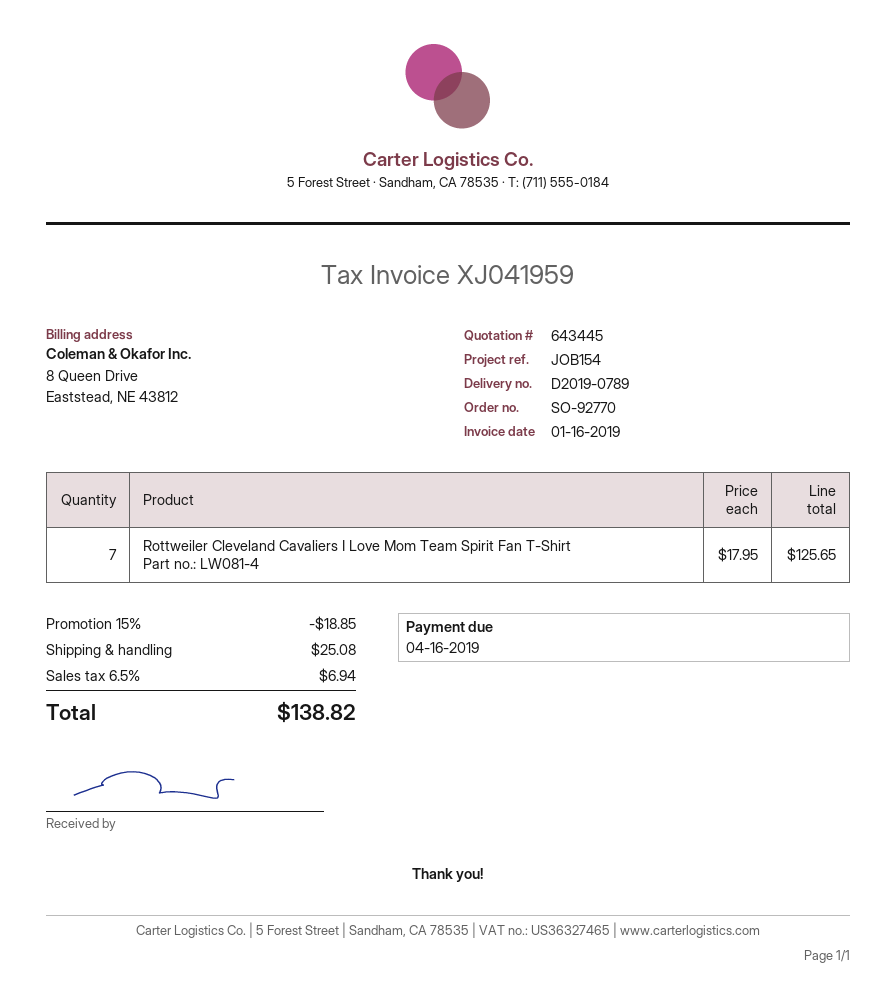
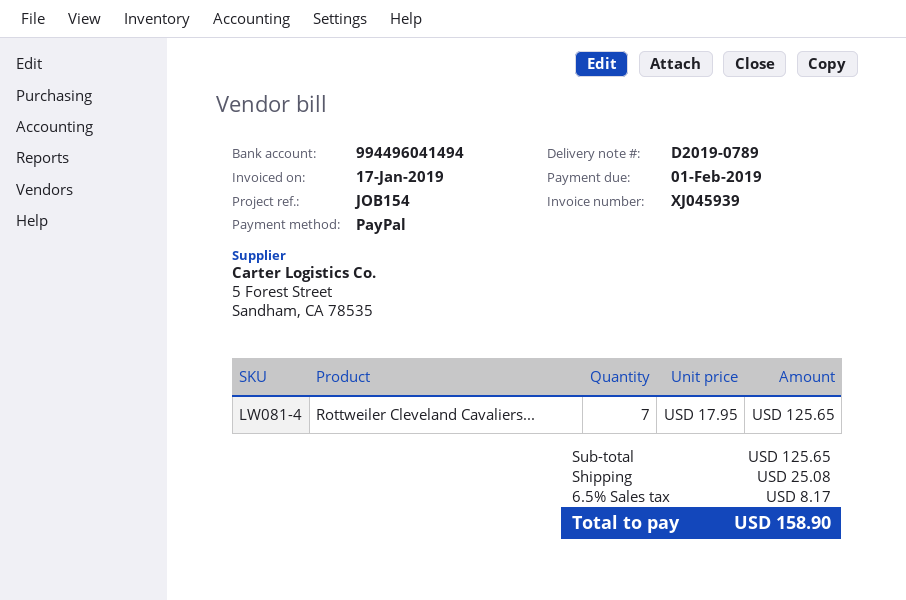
invoice number: XJ041959 -> XJ045939
invoice date: 2019-01-16 -> 2019-01-17
due date: 2019-04-16 -> 2019-02-01
discount: 15% = 18.85 -> none
tax: 6.5% = 6.94 -> 6.5% = 8.17
total: 138.82 -> 158.90

